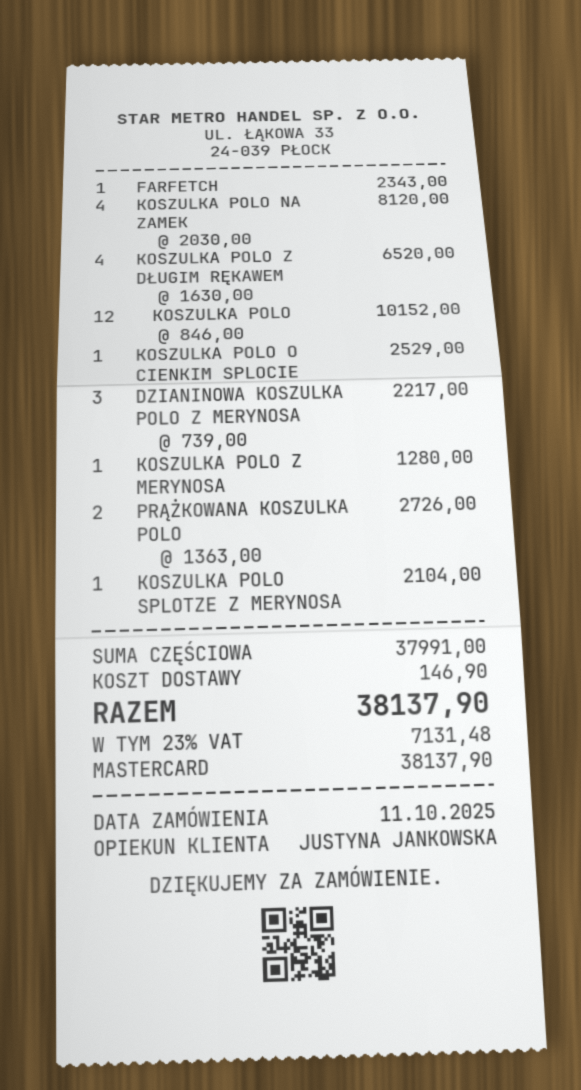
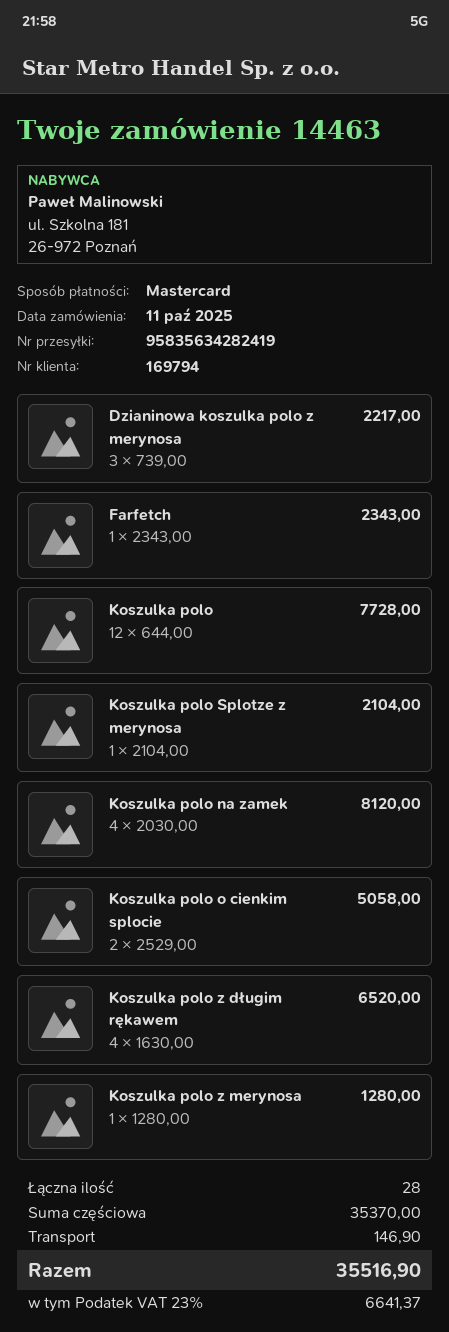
KOSZULKA POLO: 12 x 846.00 = 10152.00 -> 12 x 644.00 = 7728.00
KOSZULKA POLO O CIENKIM SPLOCIE: 1 x 2529.00 = 2529.00 -> 2 x 2529.00 = 5058.00
PRĄŻKOWANA KOSZULKA POLO: 2 x 1363.00 = 2726.00 -> none
subtotal: 37991.00 -> 35370.00
tax: 23% = 7131.48 -> 23% = 6641.37
total: 38137.90 -> 35516.90

